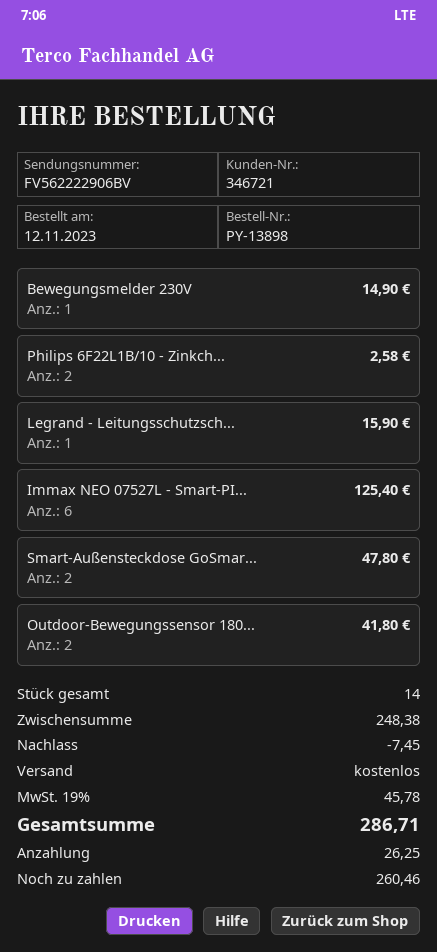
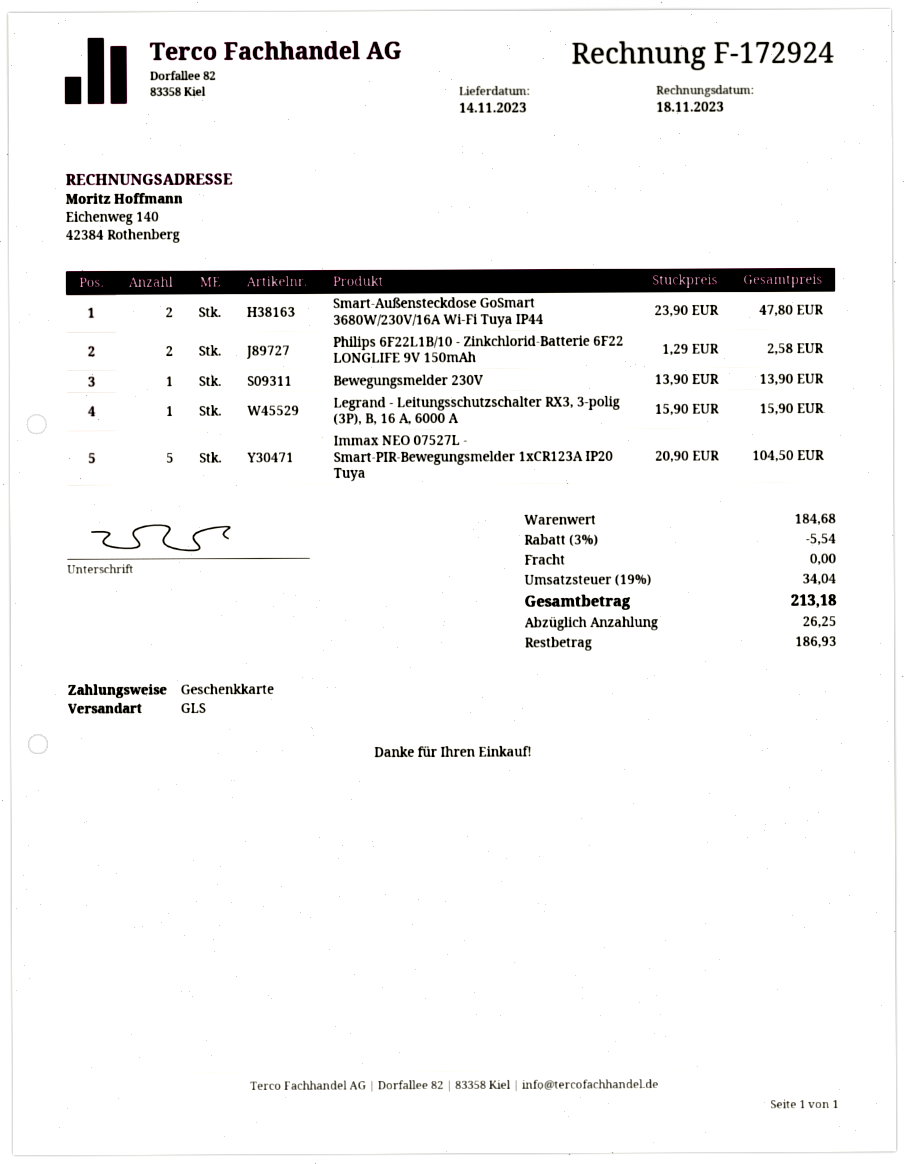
Bewegungsmelder 230V: 1 for 14.90 -> 1 for 13.90
Immax NEO 07527L - Smart-PI...: 6 for 125.40 -> 5 for 104.50
Outdoor-Bewegungssensor 180...: 2 for 41.80 -> none
subtotal: 248.38 -> 184.68
discount: 7.45 -> 5.54
tax: 19% = 45.78 -> 19% = 34.04
total: 286.71 -> 213.18
balance: 260.46 -> 186.93

